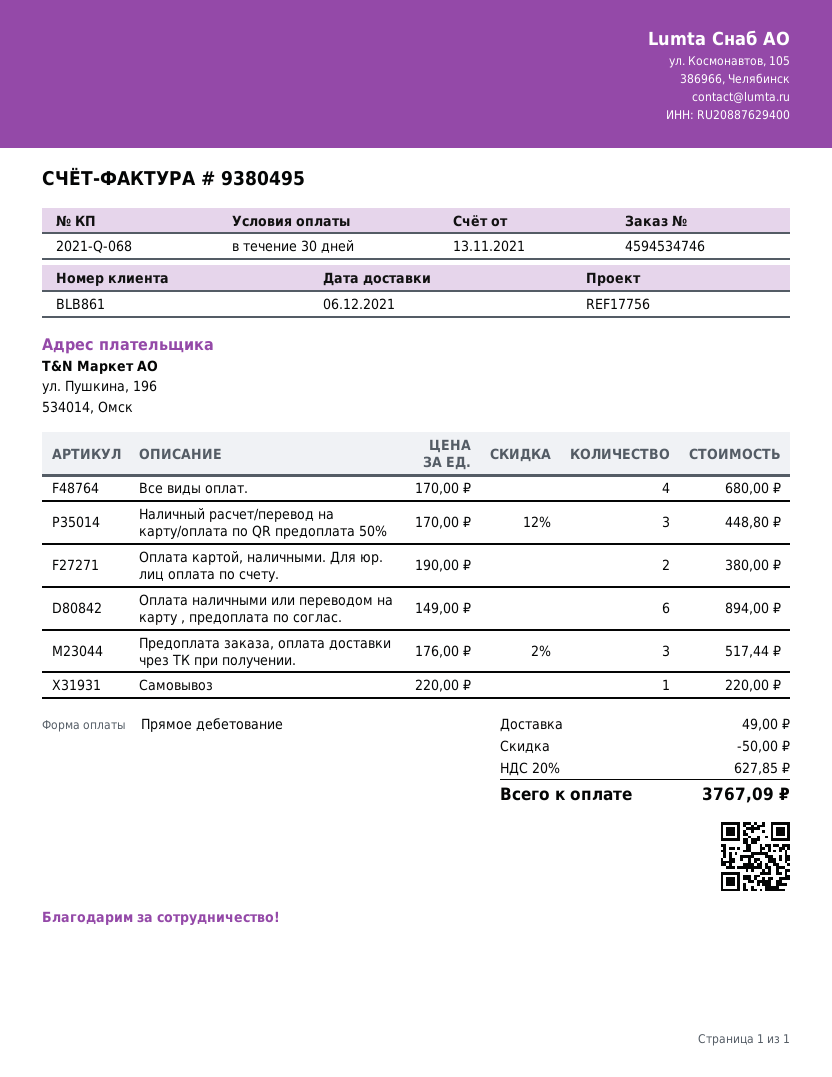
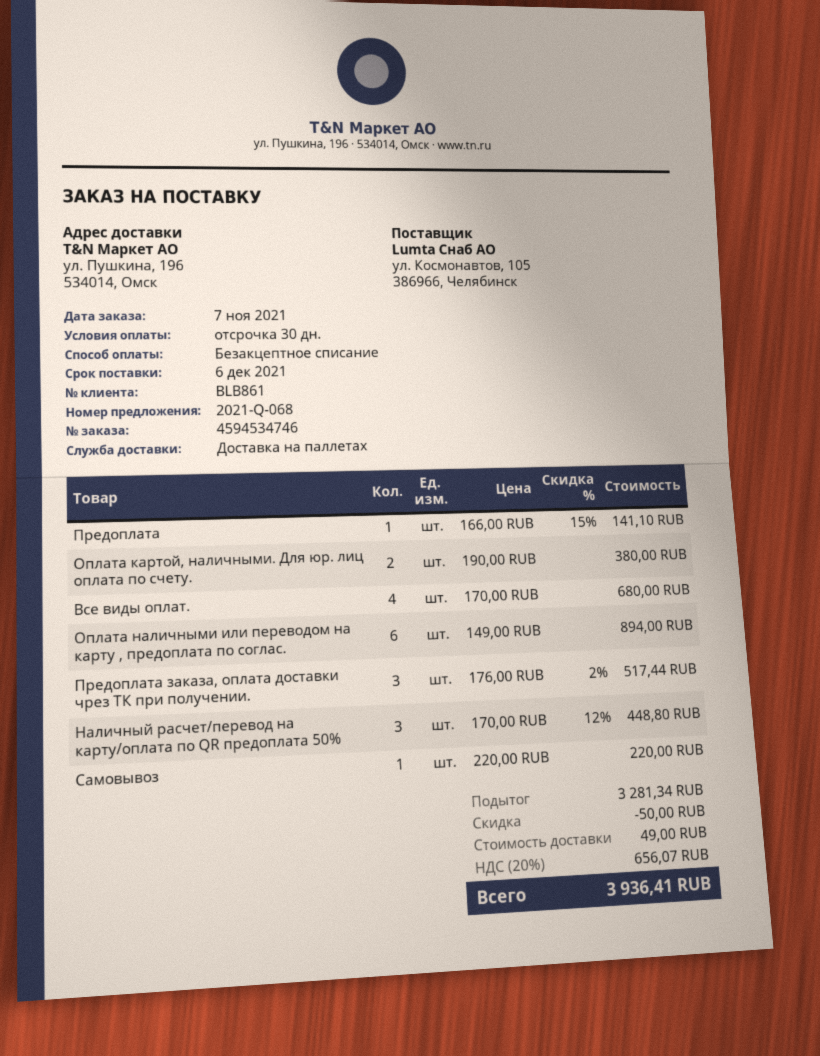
Предоплата: none -> 1 x 166.00 - 15% = 141.10
tax: 20% = 627.85 -> 20% = 656.07
total: 3767.09 -> 3936.41

